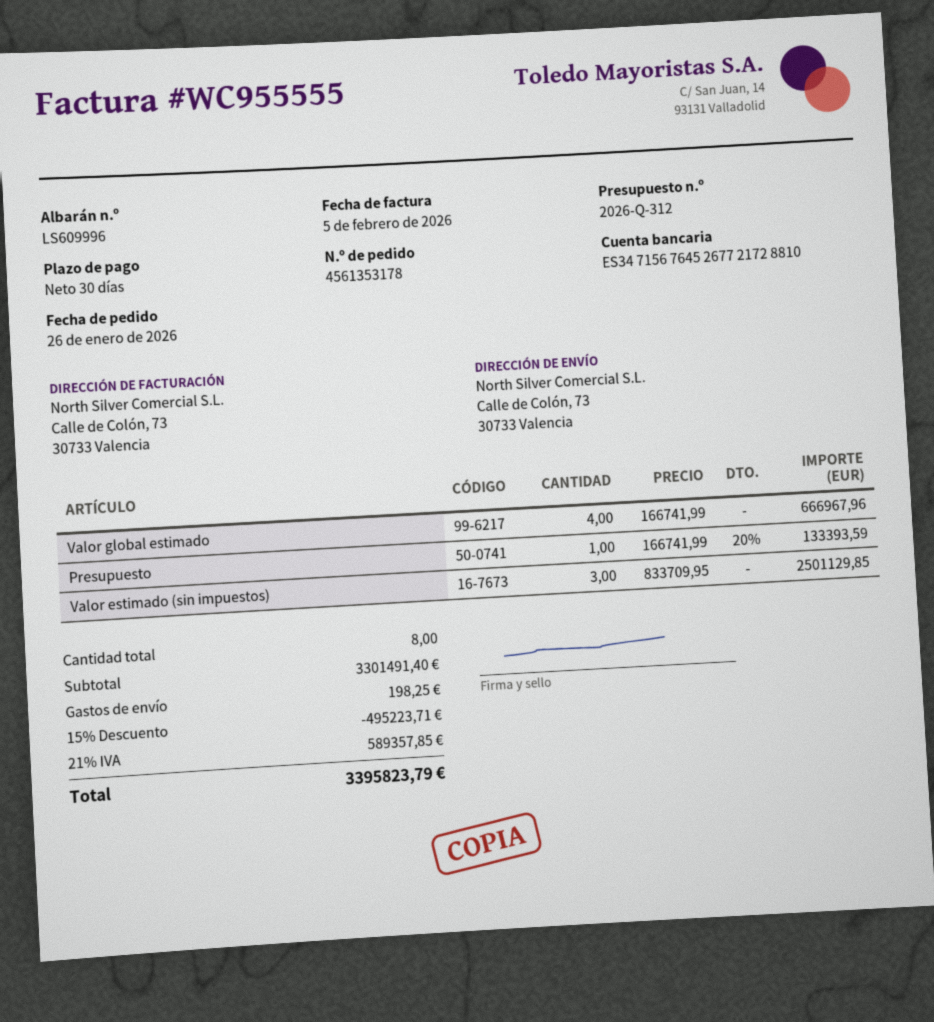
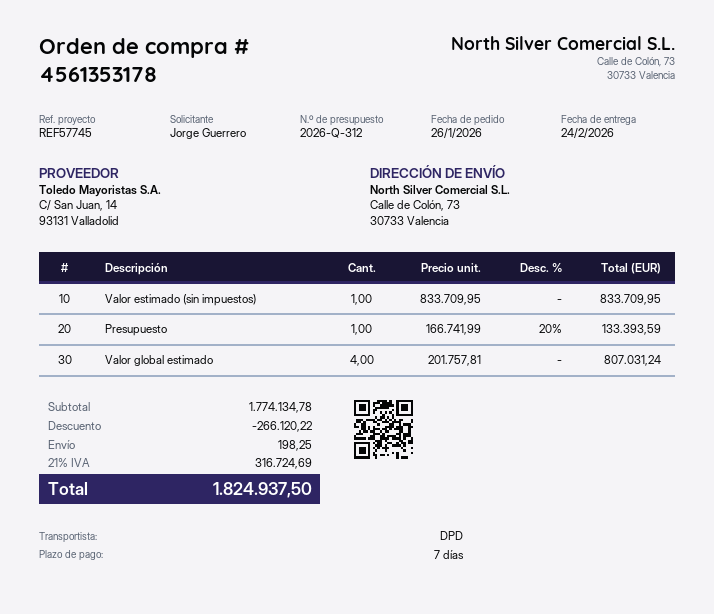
payment terms: 30 days -> 7 days
Valor global estimado: 4 x 166741.99 = 666967.96 -> 4 x 201757.81 = 807031.24
Valor estimado (sin impuestos): 3 x 833709.95 = 2501129.85 -> 1 x 833709.95 = 833709.95
subtotal: 3301491.40 -> 1774134.78
discount: 495223.71 -> 266120.22
tax: 21% = 589357.85 -> 21% = 316724.69
total: 3395823.79 -> 1824937.50

